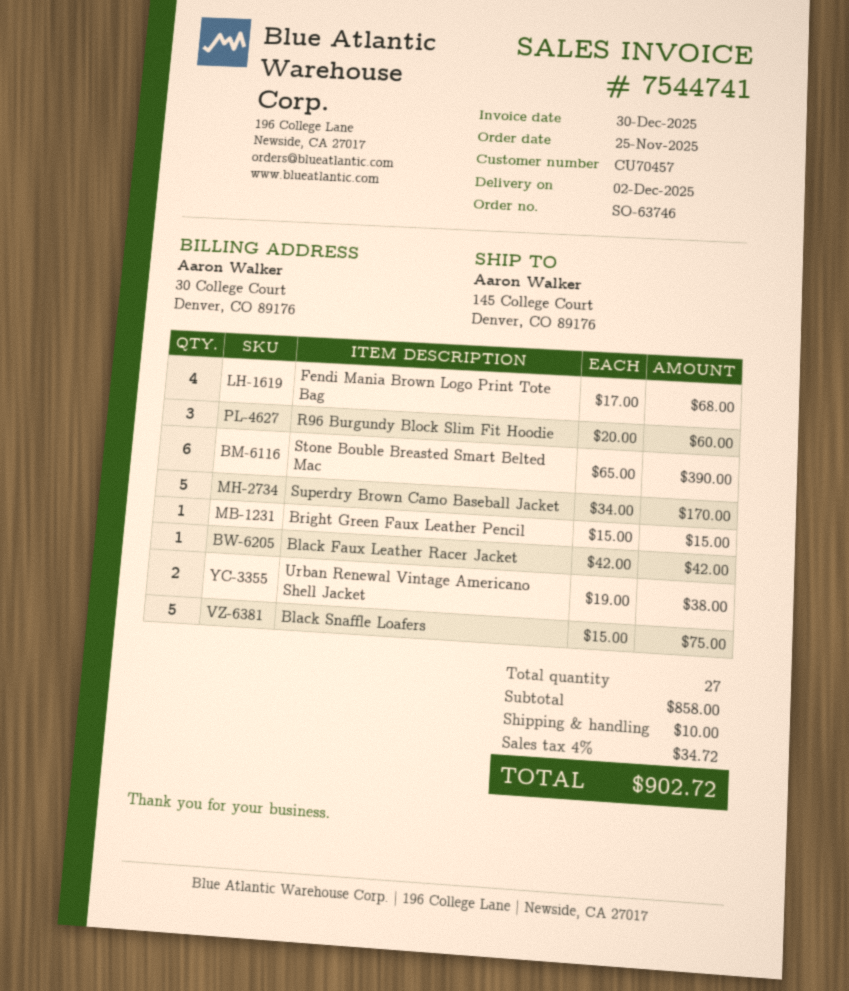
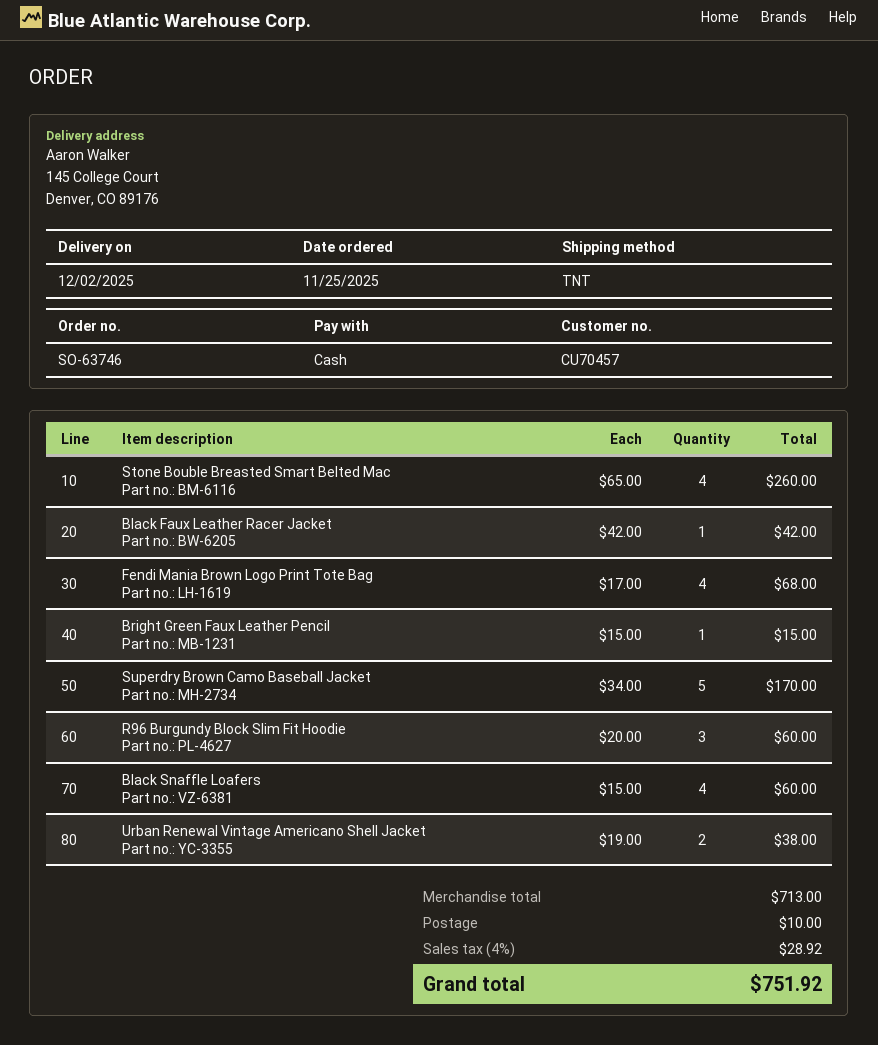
Stone Bouble Breasted Smart Belted Mac: 6 x 65.00 = 390.00 -> 4 x 65.00 = 260.00
Black Snaffle Loafers: 5 x 15.00 = 75.00 -> 4 x 15.00 = 60.00
subtotal: 858.00 -> 713.00
tax: 4% = 34.72 -> 4% = 28.92
total: 902.72 -> 751.92

